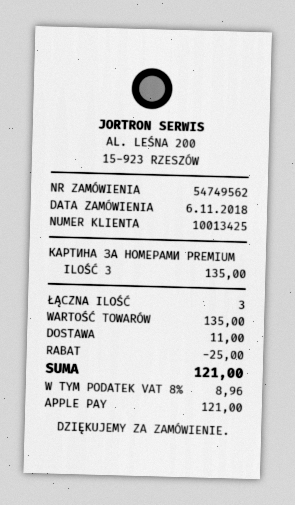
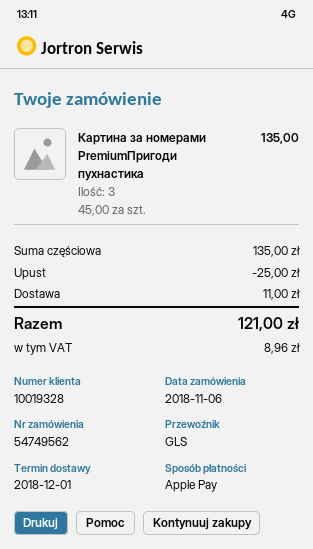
customer number: 10013425 -> 10019328

